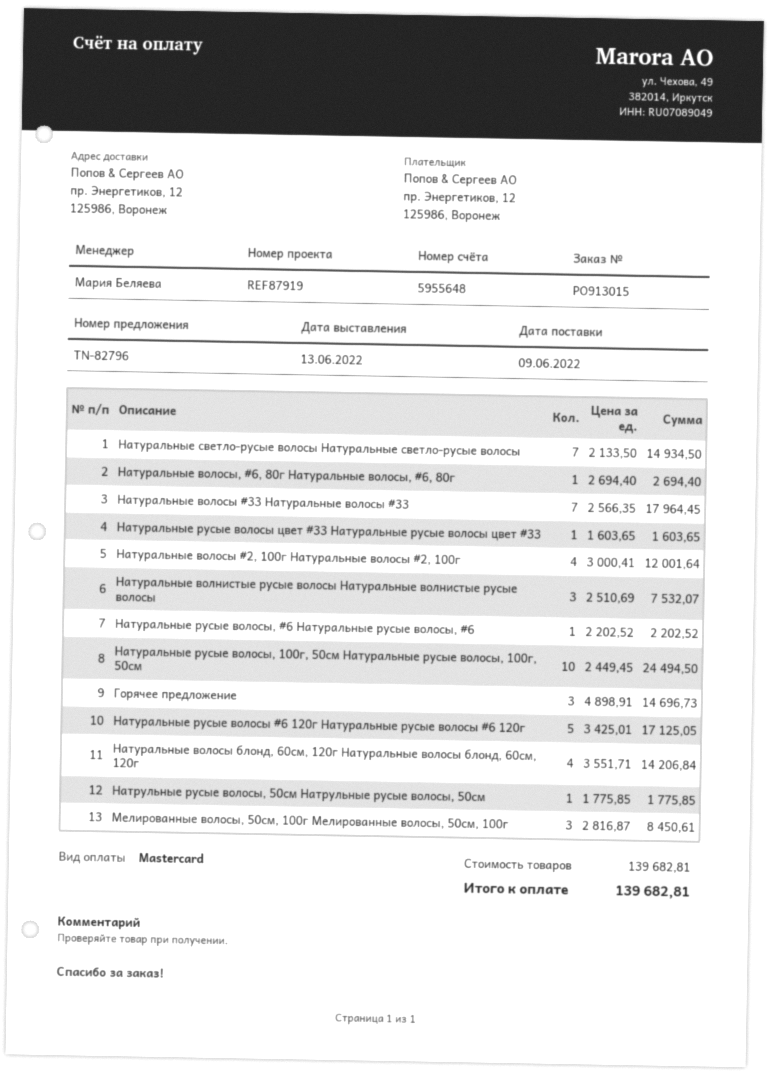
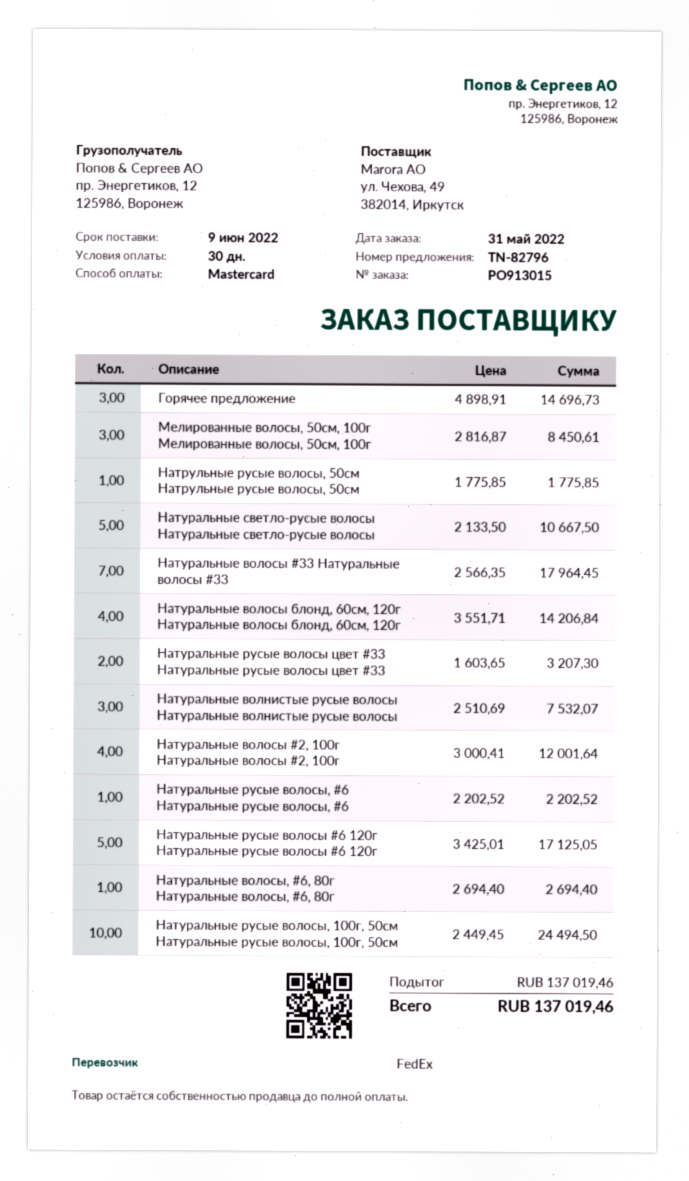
Натуральные светло-русые волосы Натуральные светло-русые волосы: 7 x 2133.50 = 14934.50 -> 5 x 2133.50 = 10667.50
Натуральные русые волосы цвет #33 Натуральные русые волосы цвет #33: 1 x 1603.65 = 1603.65 -> 2 x 1603.65 = 3207.30
subtotal: 139682.81 -> 137019.46
total: 139682.81 -> 137019.46

